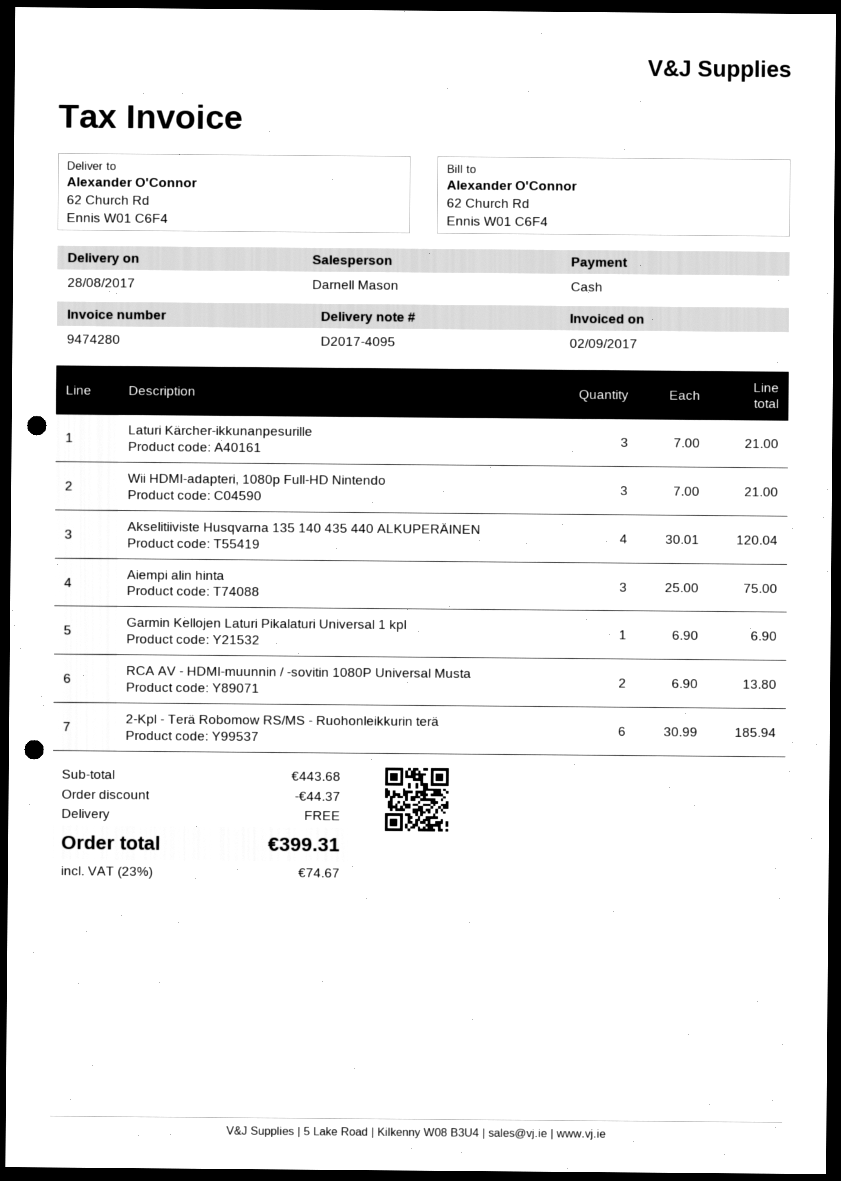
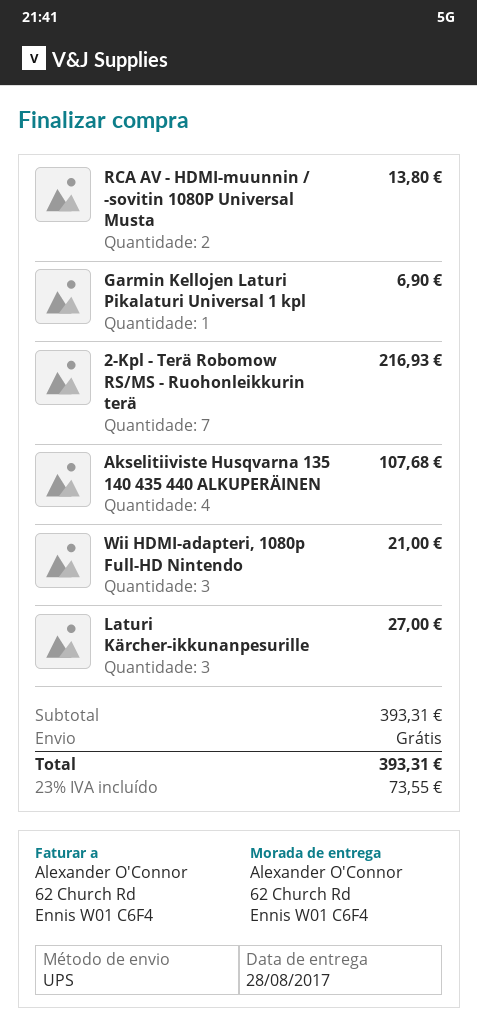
Laturi Kärcher-ikkunanpesurille: 3 for 21.00 -> 3 for 27.00
Akselitiiviste Husqvarna 135 140 435 440 ALKUPERÄINEN: 4 for 120.04 -> 4 for 107.68
Aiempi alin hinta: 3 for 75.00 -> none
2-Kpl - Terä Robomow RS/MS - Ruohonleikkurin terä: 6 for 185.94 -> 7 for 216.93
subtotal: 443.68 -> 393.31
discount: 44.37 -> none
tax: 23% = 74.67 -> 23% = 73.55
total: 399.31 -> 393.31

